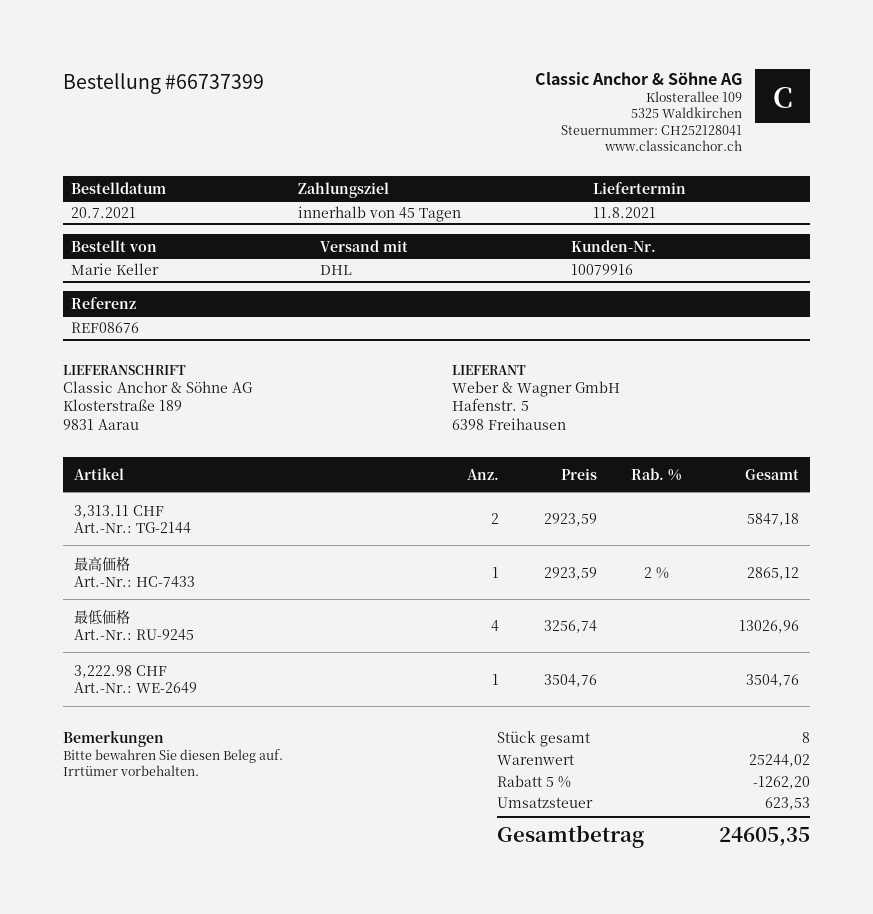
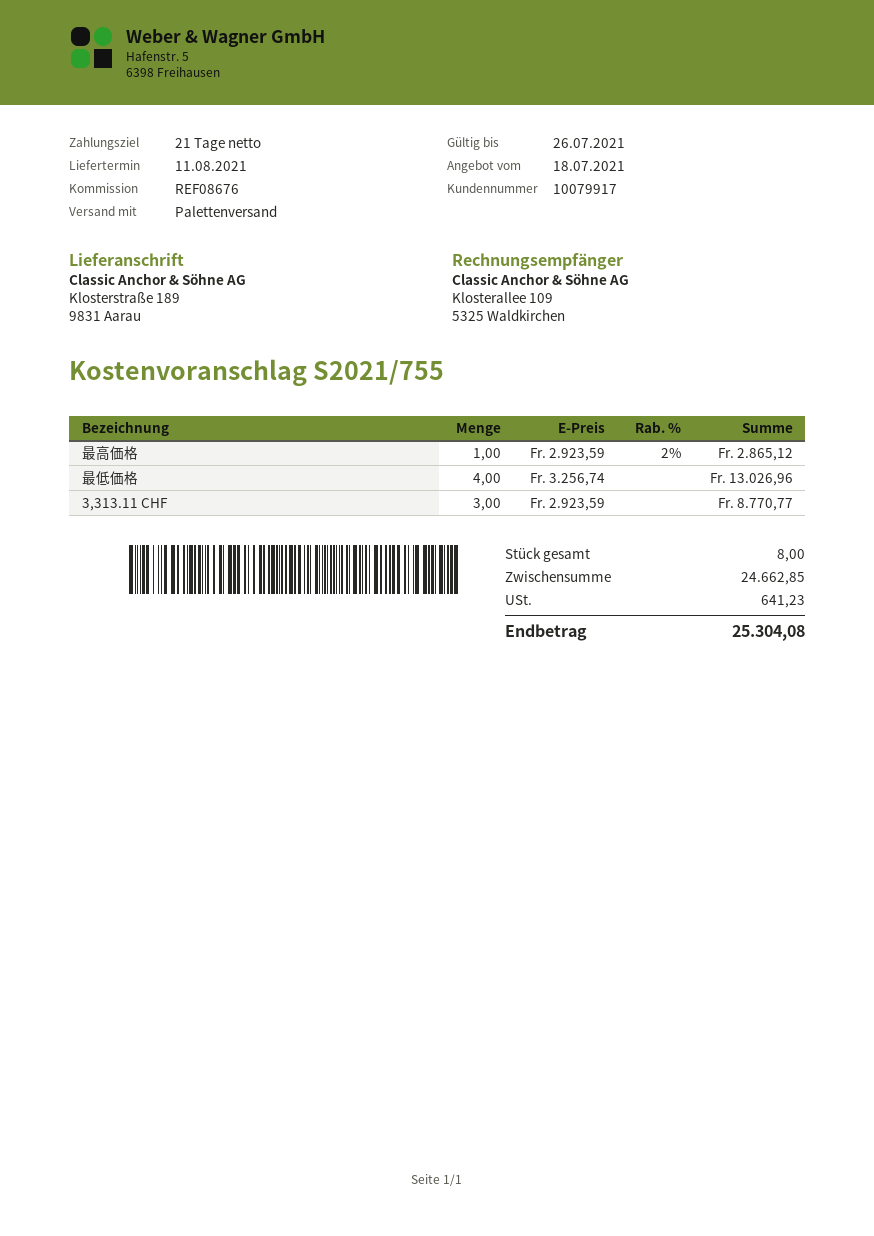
payment terms: 45 days -> 21 days
customer number: 10079916 -> 10079917
shipping method: DHL -> pallet freight
3,313.11 CHF: 2 x 2923.59 = 5847.18 -> 3 x 2923.59 = 8770.77
3,222.98 CHF: 1 x 3504.76 = 3504.76 -> none
subtotal: 25244.02 -> 24662.85
discount: 5% = 1262.20 -> none
tax: 623.53 -> 641.23
total: 24605.35 -> 25304.08

